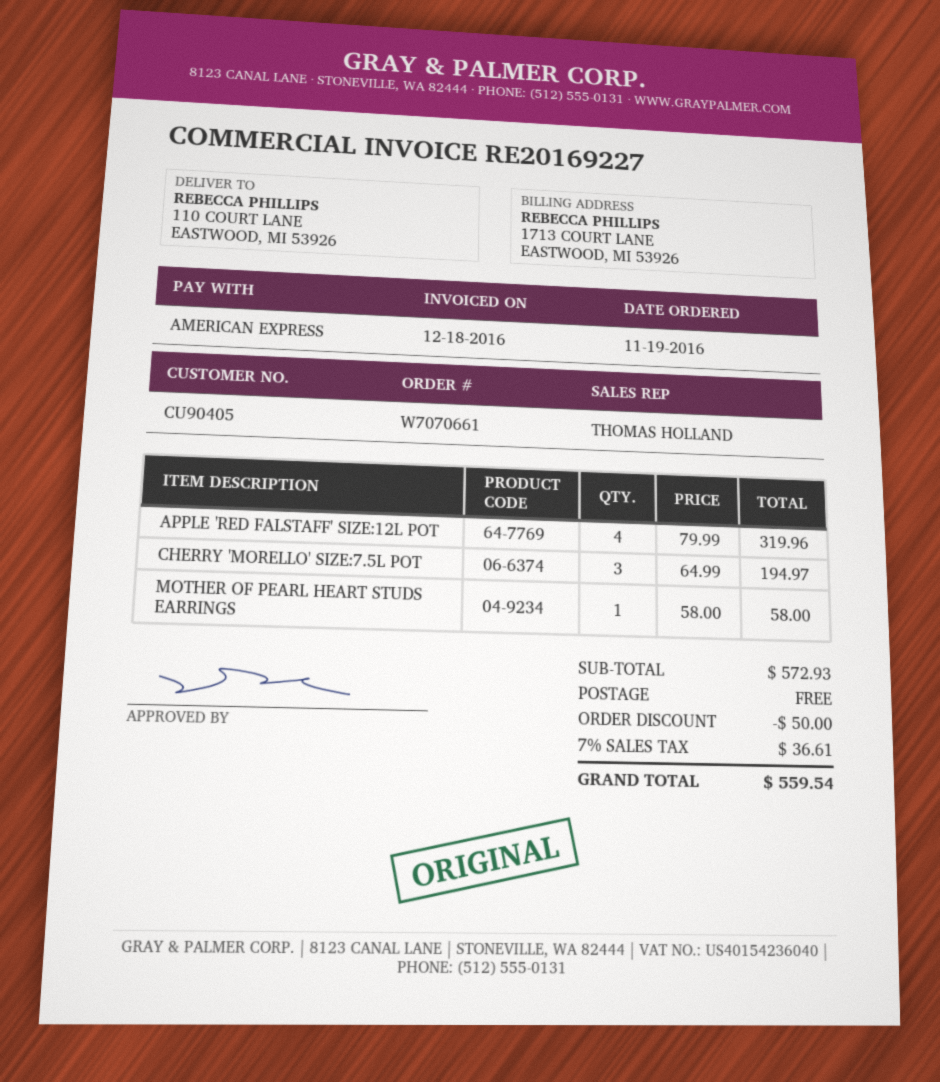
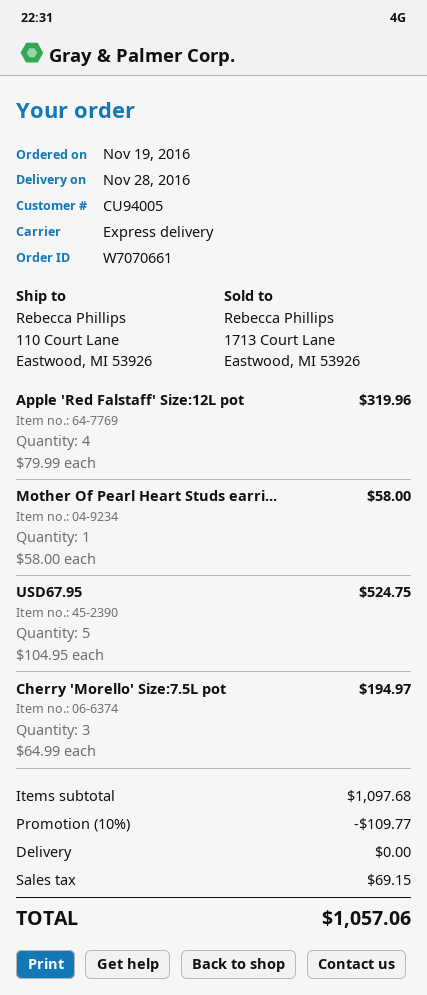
customer number: CU90405 -> CU94005
USD67.95: none -> 5 x 104.95 = 524.75
subtotal: 572.93 -> 1097.68
discount: 50.00 -> 109.77
tax: 36.61 -> 69.15
total: 559.54 -> 1057.06

